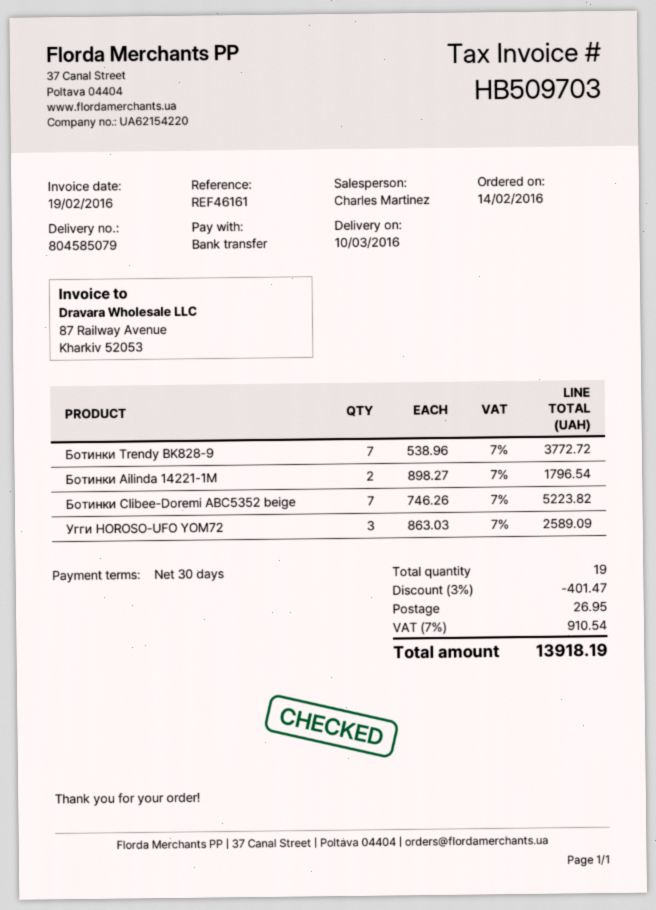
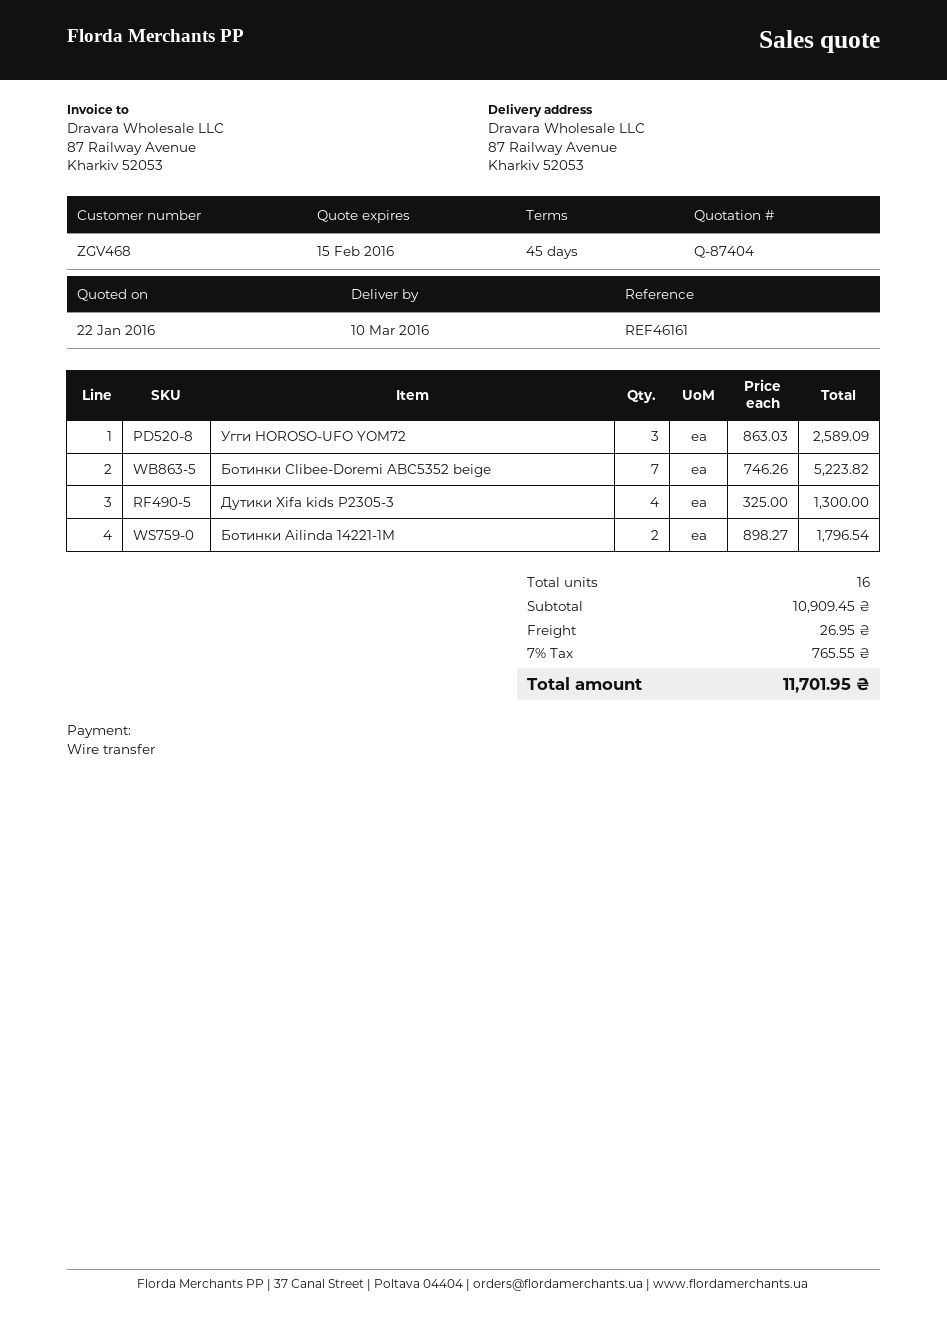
payment terms: 30 days -> 45 days
Ботинки Trendy BK828-9: 7 x 538.96 = 3772.72 -> none
Дутики Xifa kids P2305-3: none -> 4 x 325.00 = 1300.00
total quantity: 19 -> 16
discount: 3% = 401.47 -> none
tax: 7% = 910.54 -> 7% = 765.55
total: 13918.19 -> 11701.95

